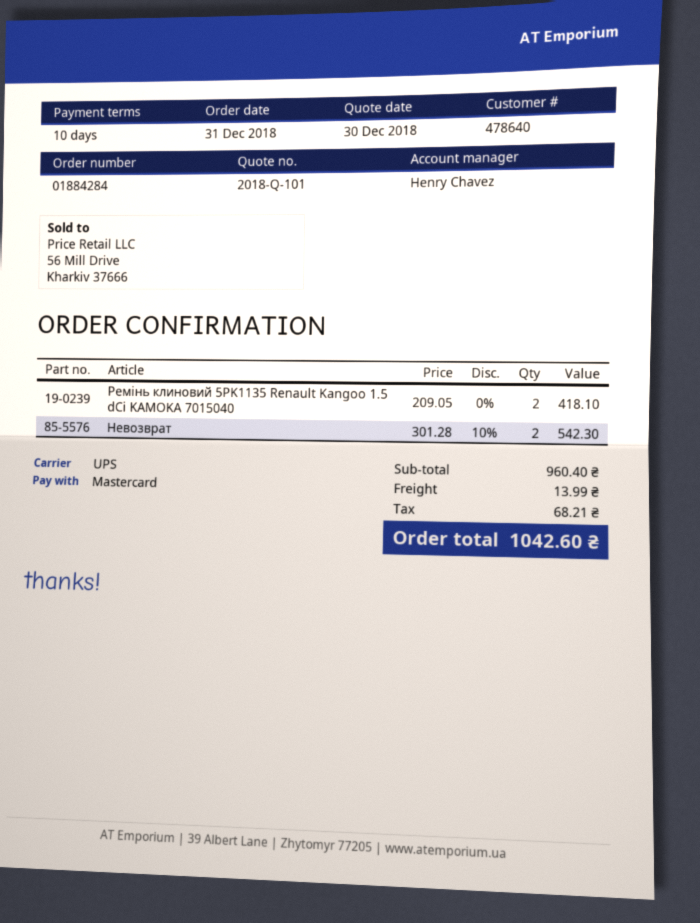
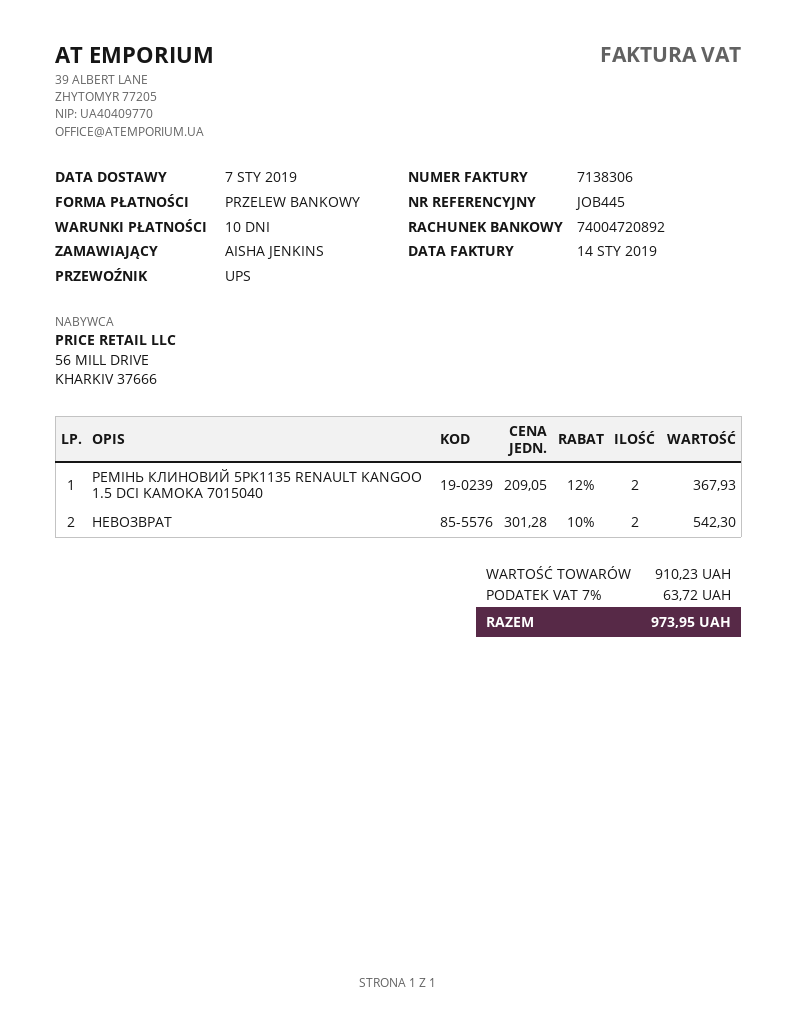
payment method: Mastercard -> bank transfer
Ремiнь клиновий 5PK1135 Renault Kangoo 1.5 dCi KAMOKA 7015040: 2 x 209.05 = 418.10 -> 2 x 209.05 - 12% = 367.93
subtotal: 960.40 -> 910.23
shipping: 13.99 -> none
tax: 68.21 -> 63.72
total: 1042.60 -> 973.95

